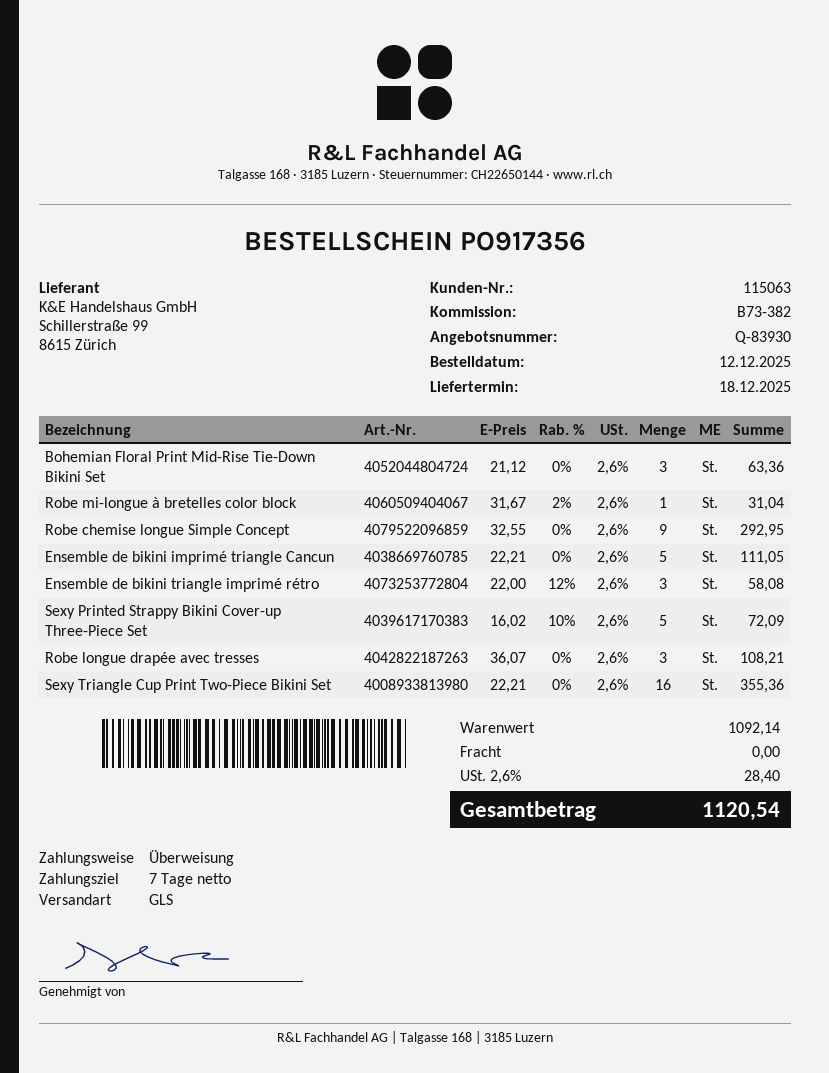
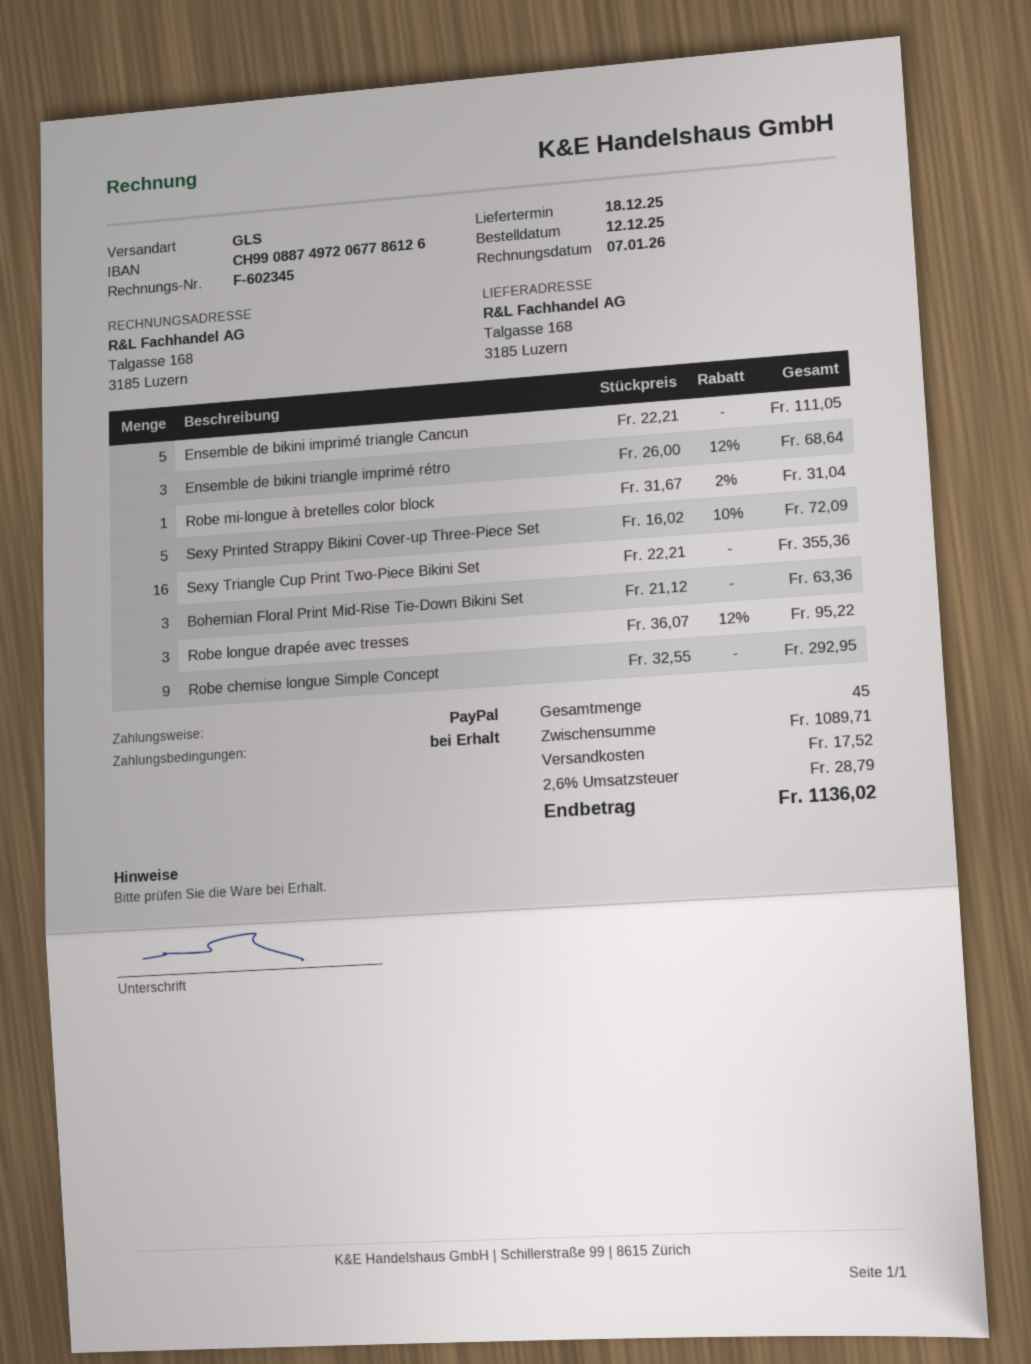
payment terms: 7 days -> on receipt
payment method: bank transfer -> PayPal
Ensemble de bikini triangle imprimé rétro: 3 x 22.00 - 12% = 58.08 -> 3 x 26.00 - 12% = 68.64
Robe longue drapée avec tresses: 3 x 36.07 = 108.21 -> 3 x 36.07 - 12% = 95.22
subtotal: 1092.14 -> 1089.71
shipping: 0.00 -> 17.52
tax: 2.6% = 28.40 -> 2.6% = 28.79
total: 1120.54 -> 1136.02

